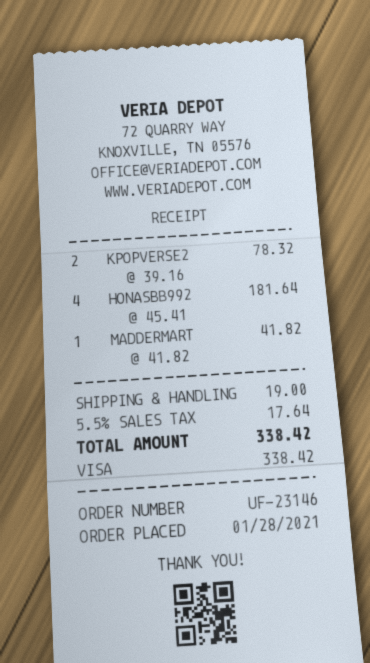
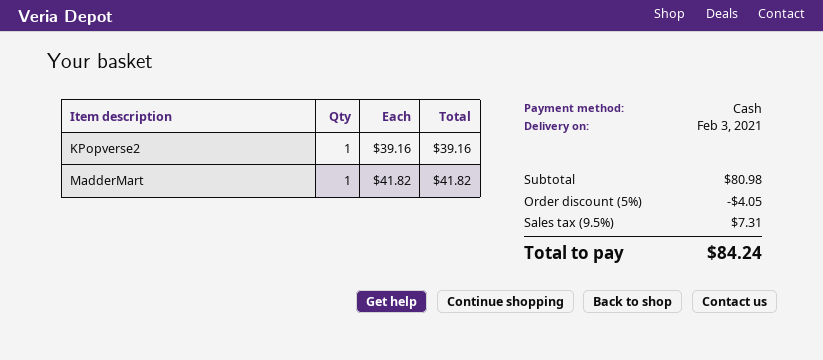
payment method: Visa -> cash
KPOPVERSE2: 2 x 39.16 = 78.32 -> 1 x 39.16 = 39.16
HONASBB992: 4 x 45.41 = 181.64 -> none
discount: none -> 5% = 4.05
shipping: 19.00 -> none
tax: 5.5% = 17.64 -> 9.5% = 7.31
total: 338.42 -> 84.24

